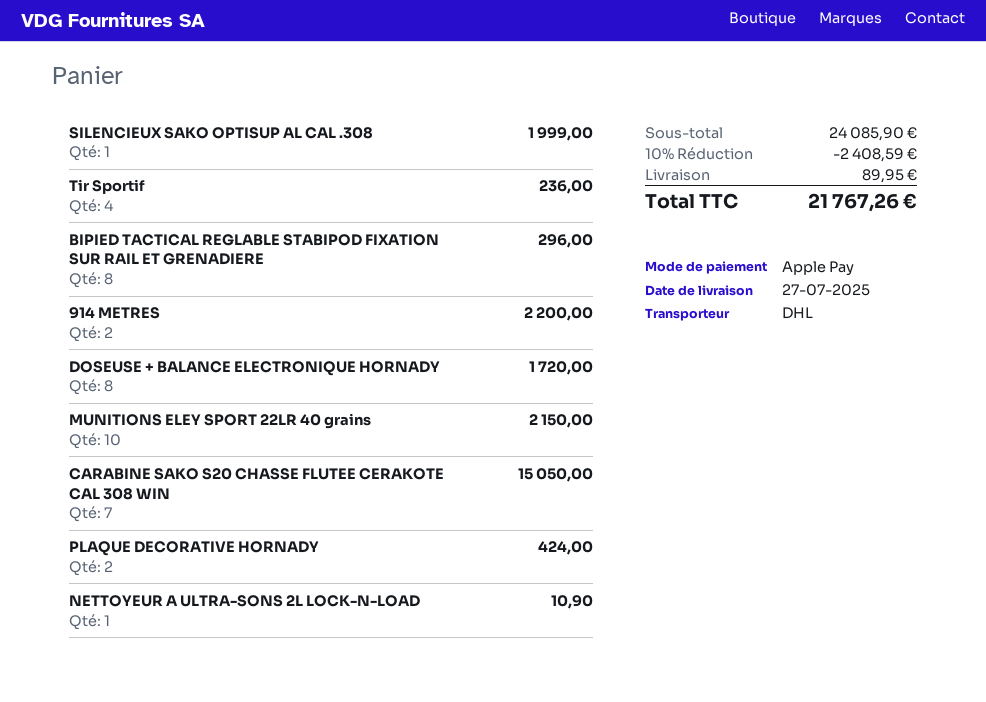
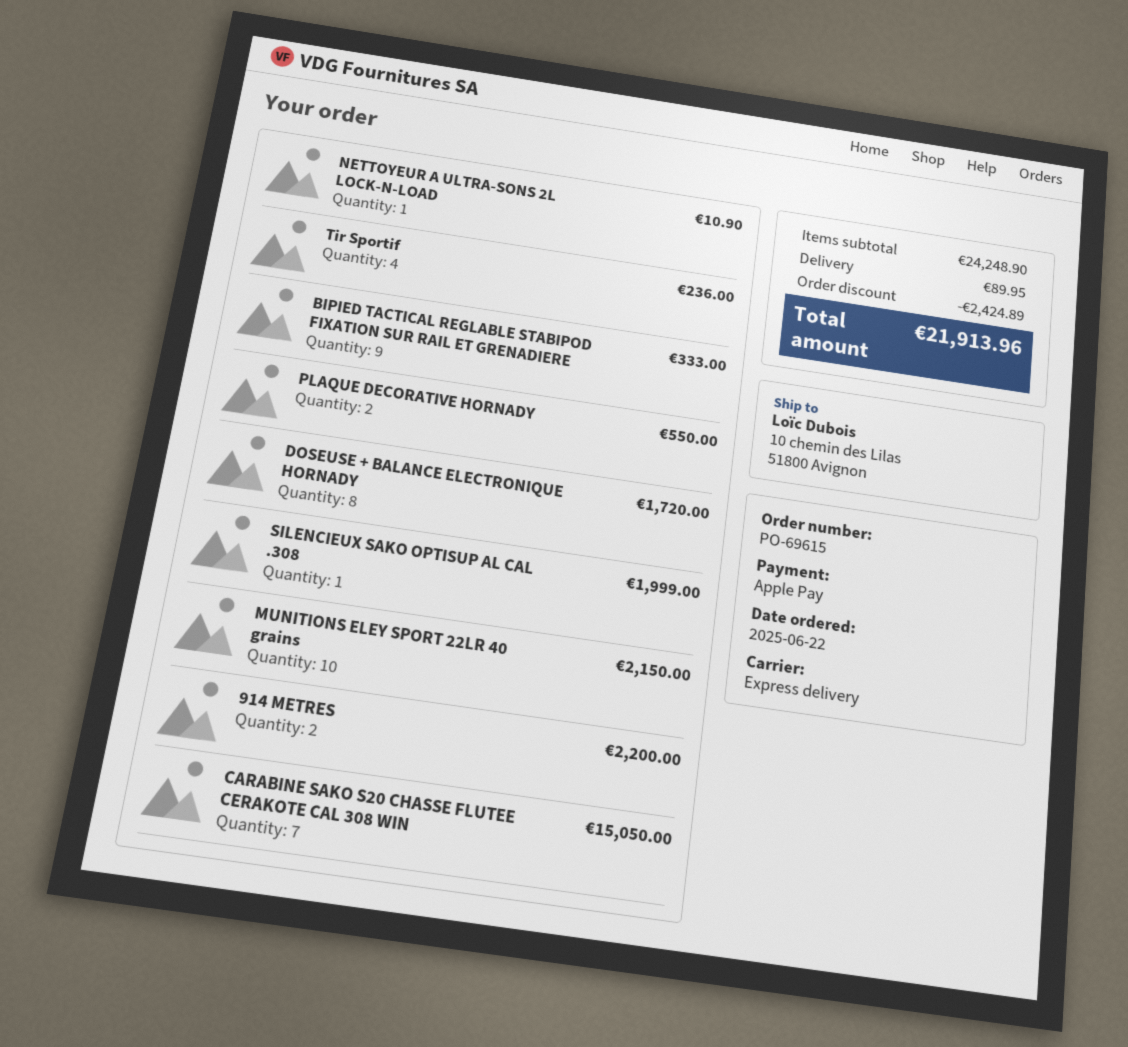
shipping method: DHL -> express
BIPIED TACTICAL REGLABLE STABIPOD FIXATION SUR RAIL ET GRENADIERE: 8 for 296.00 -> 9 for 333.00
PLAQUE DECORATIVE HORNADY: 2 for 424.00 -> 2 for 550.00
subtotal: 24085.90 -> 24248.90
discount: 2408.59 -> 2424.89
total: 21767.26 -> 21913.96

